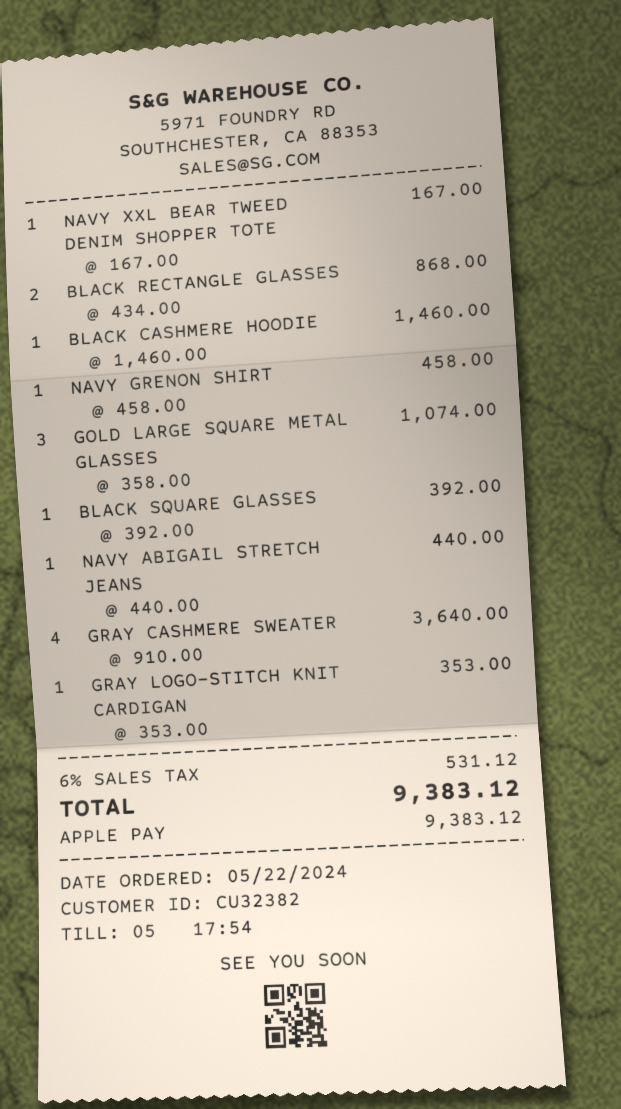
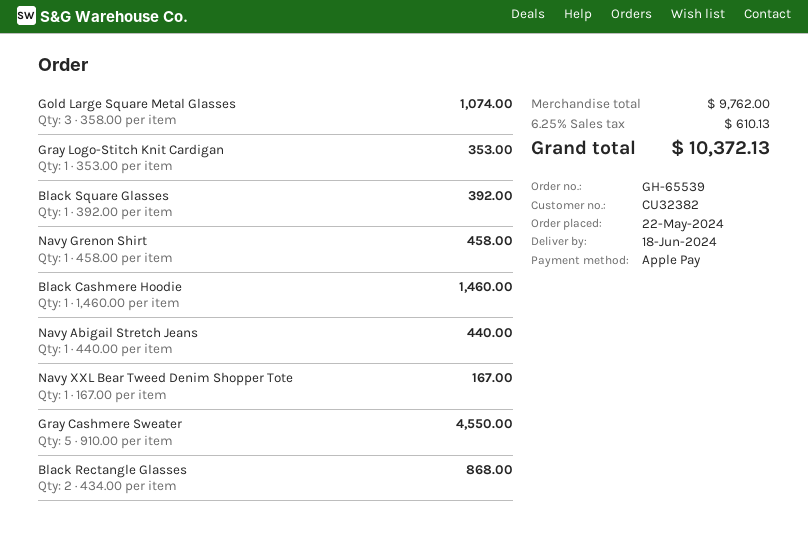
GRAY CASHMERE SWEATER: 4 x 910.00 = 3640.00 -> 5 x 910.00 = 4550.00
tax: 6% = 531.12 -> 6.25% = 610.13
total: 9383.12 -> 10372.13

